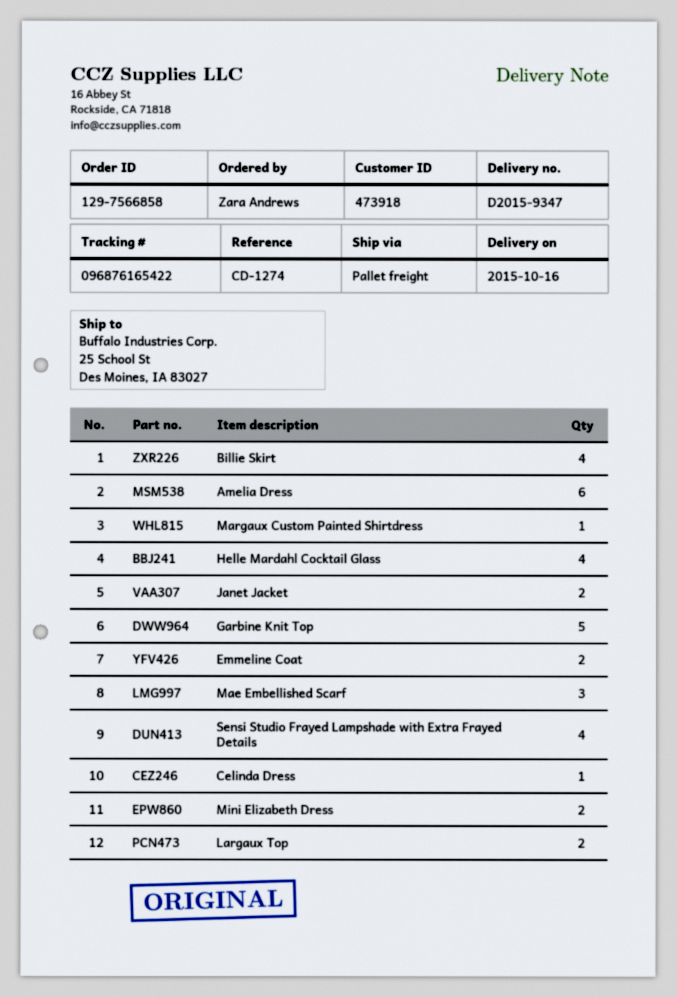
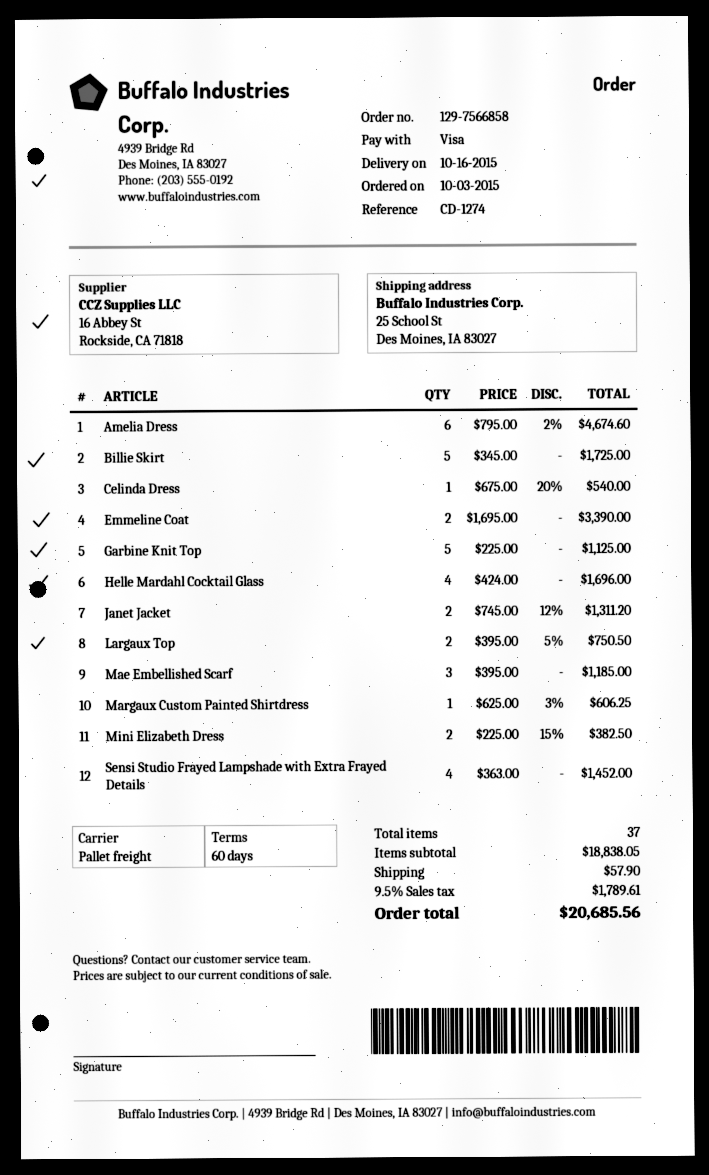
Billie Skirt: 4 -> 5

